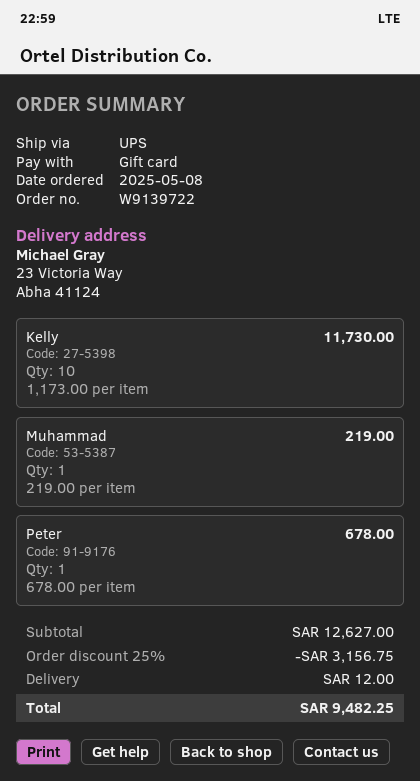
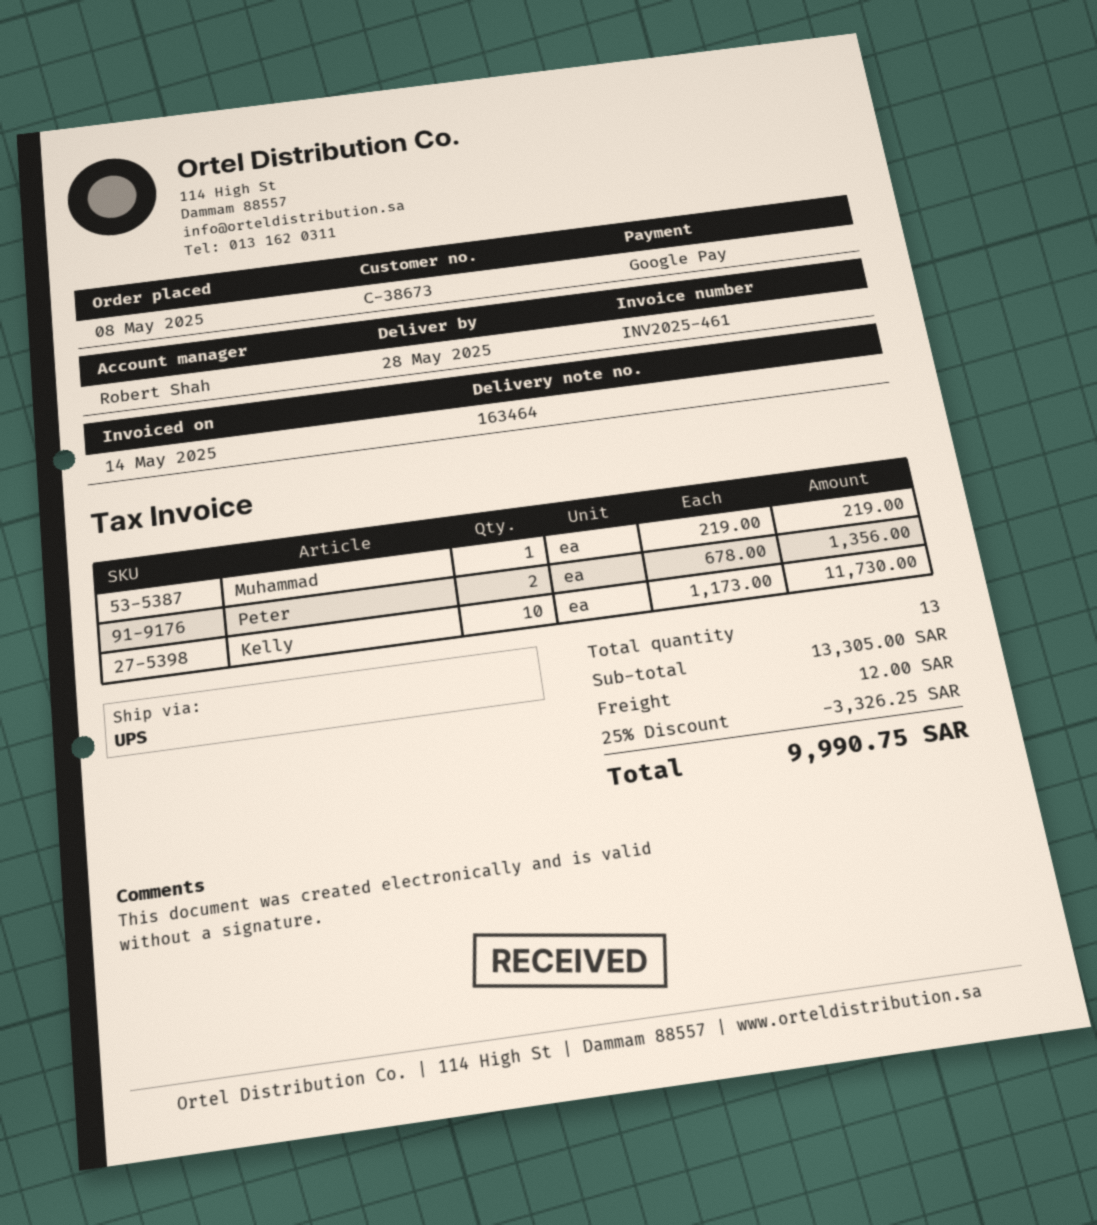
payment method: gift card -> Google Pay
Peter: 1 x 678.00 = 678.00 -> 2 x 678.00 = 1356.00
subtotal: 12627.00 -> 13305.00
discount: 25% = 3156.75 -> 25% = 3326.25
total: 9482.25 -> 9990.75

